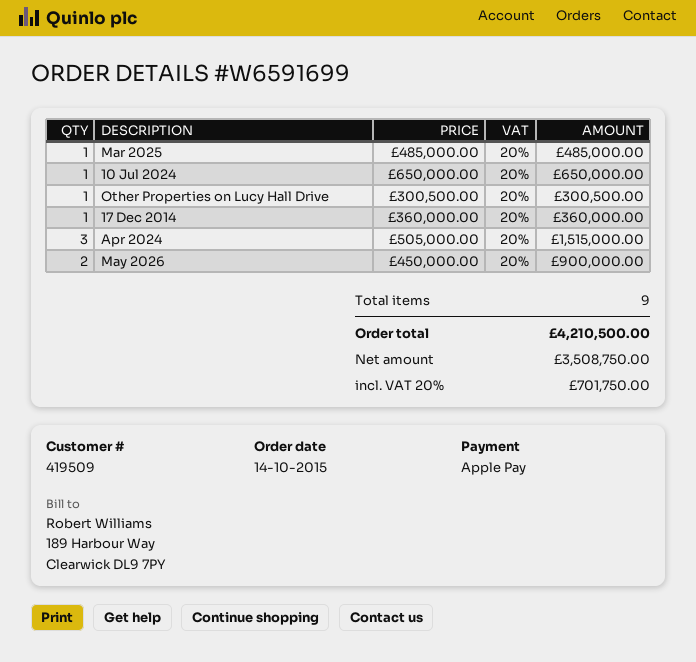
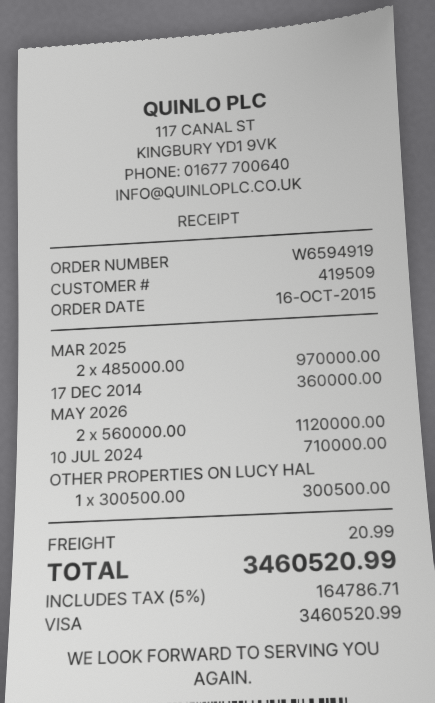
order number: W6591699 -> W6594919
order date: 2015-10-14 -> 2015-10-16
payment method: Apple Pay -> Visa
Mar 2025: 1 x 485000.00 = 485000.00 -> 2 x 485000.00 = 970000.00
10 Jul 2024: 1 x 650000.00 = 650000.00 -> 1 x 710000.00 = 710000.00
Apr 2024: 3 x 505000.00 = 1515000.00 -> none
May 2026: 2 x 450000.00 = 900000.00 -> 2 x 560000.00 = 1120000.00
shipping: none -> 20.99
tax: 20% = 701750.00 -> 5% = 164786.71
total: 4210500.00 -> 3460520.99

